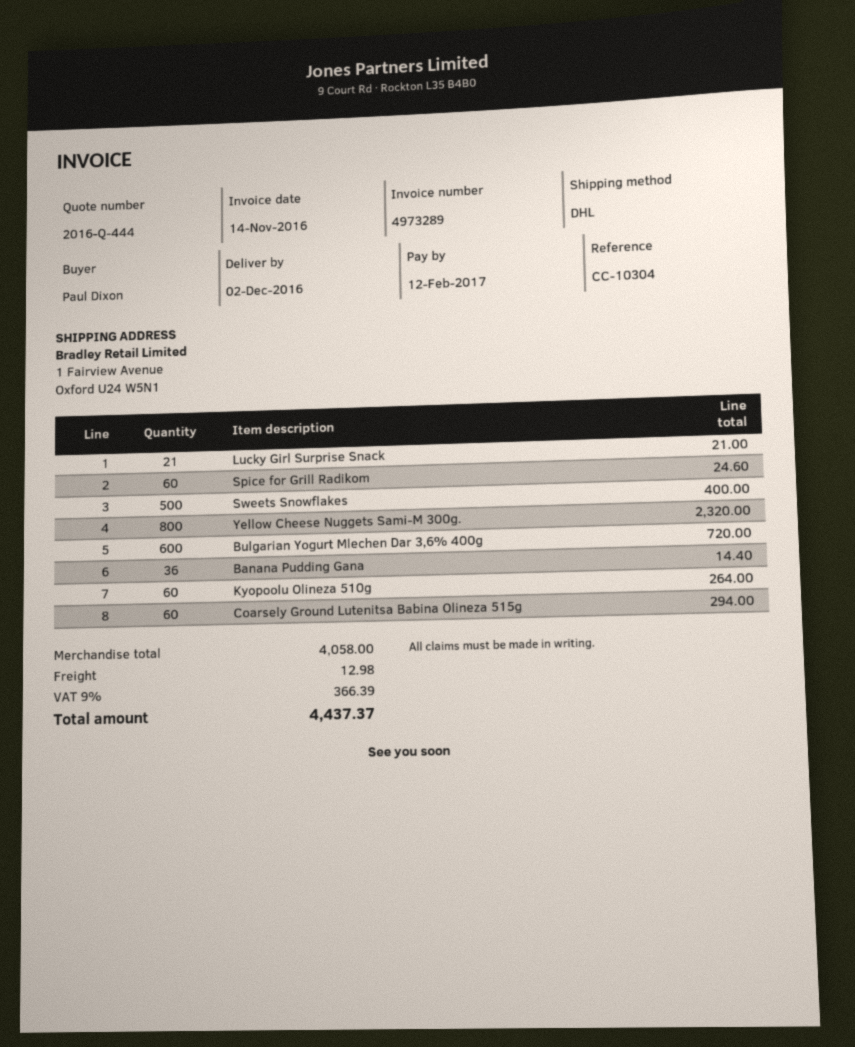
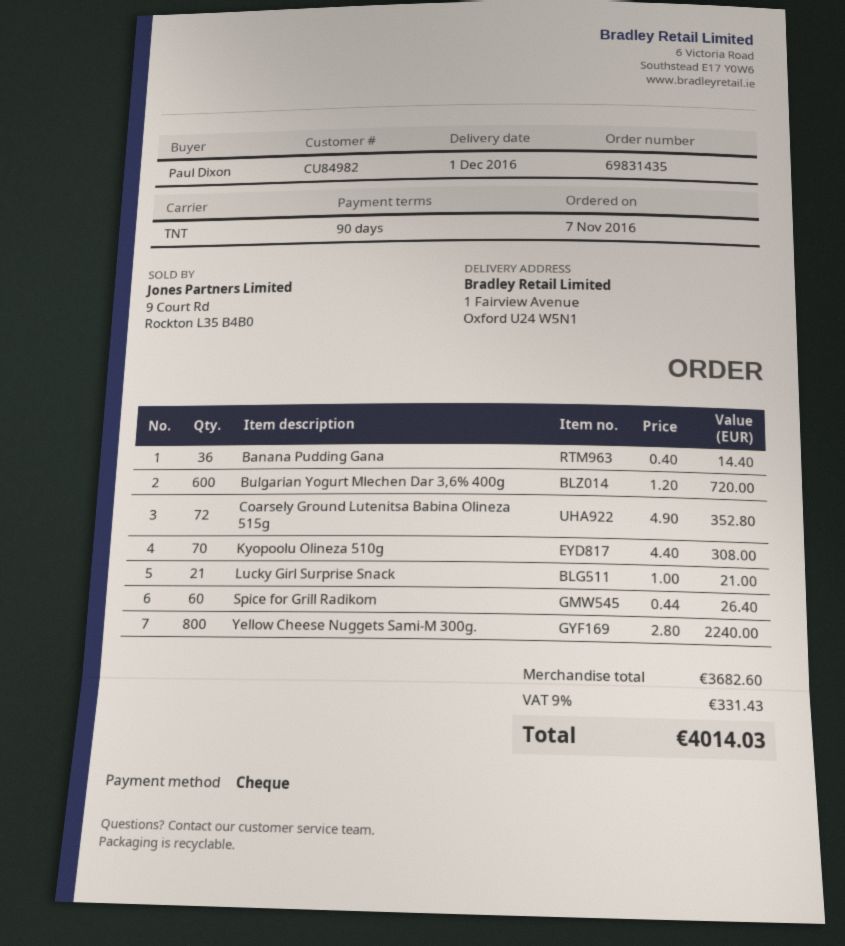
delivery date: 2016-12-02 -> 2016-12-01
shipping method: DHL -> TNT
Spice for Grill Radikom: 60 for 24.60 -> 60 for 26.40
Sweets Snowflakes: 500 for 400.00 -> none
Yellow Cheese Nuggets Sami-M 300g.: 800 for 2320.00 -> 800 for 2240.00
Kyopoolu Olineza 510g: 60 for 264.00 -> 70 for 308.00
Coarsely Ground Lutenitsa Babina Olineza 515g: 60 for 294.00 -> 72 for 352.80
subtotal: 4058.00 -> 3682.60
shipping: 12.98 -> none
tax: 9% = 366.39 -> 9% = 331.43
total: 4437.37 -> 4014.03

